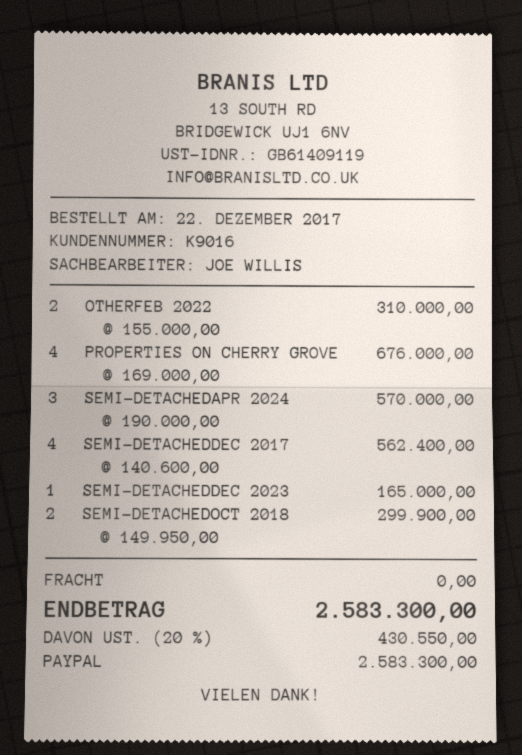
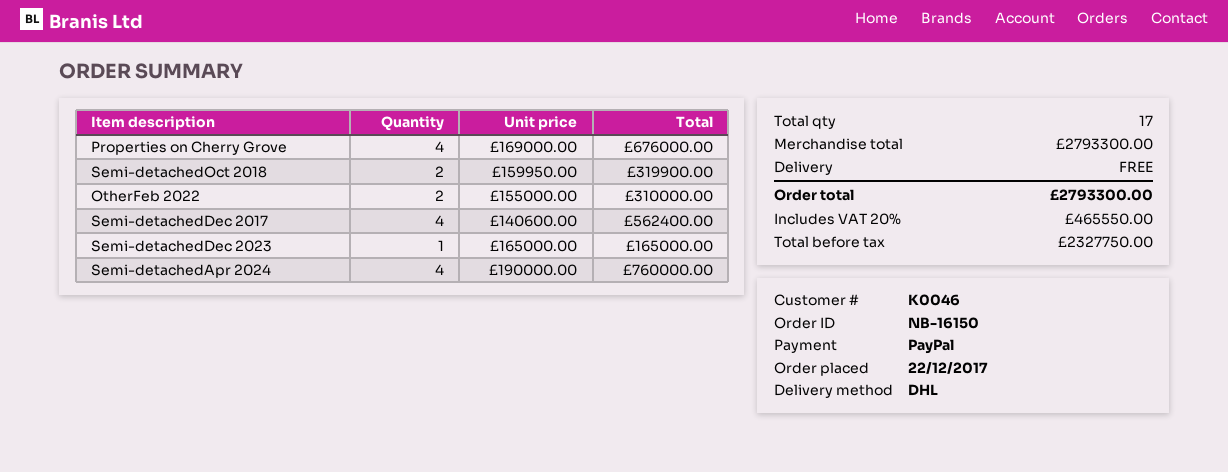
customer number: K9016 -> K0046
SEMI-DETACHEDAPR 2024: 3 x 190000.00 = 570000.00 -> 4 x 190000.00 = 760000.00
SEMI-DETACHEDOCT 2018: 2 x 149950.00 = 299900.00 -> 2 x 159950.00 = 319900.00
tax: 20% = 430550.00 -> 20% = 465550.00
total: 2583300.00 -> 2793300.00

